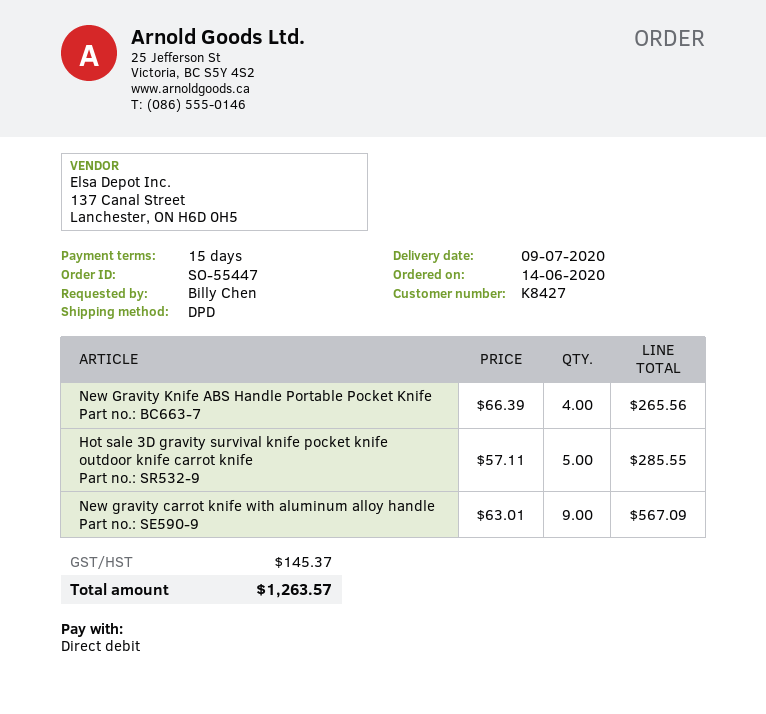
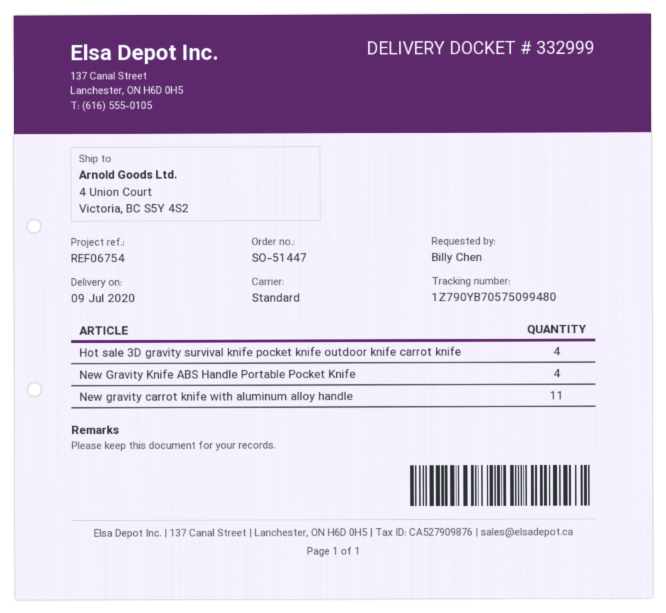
order number: SO-55447 -> SO-51447
shipping method: DPD -> standard
Hot sale 3D gravity survival knife pocket knife outdoor knife carrot knife: 5 -> 4
New gravity carrot knife with aluminum alloy handle: 9 -> 11

